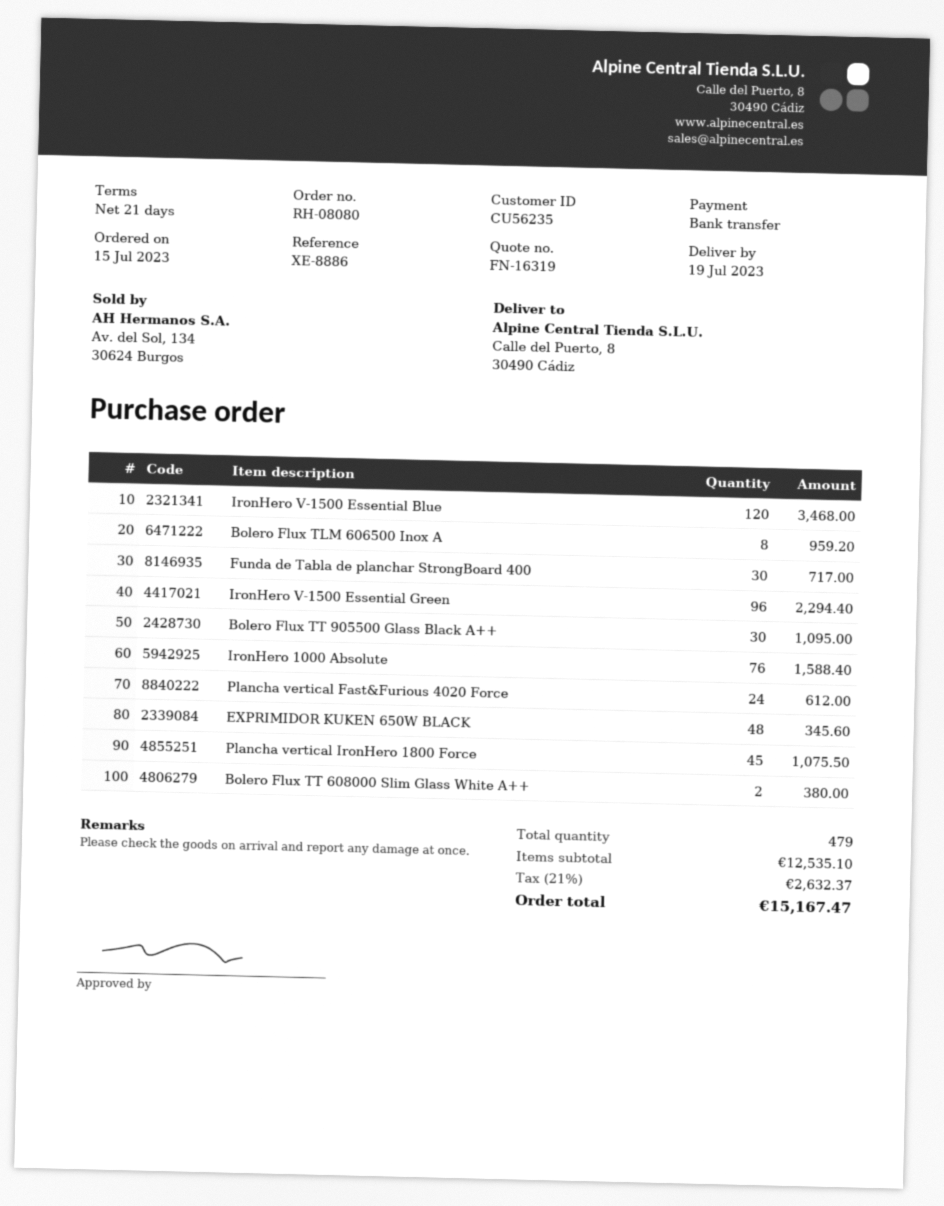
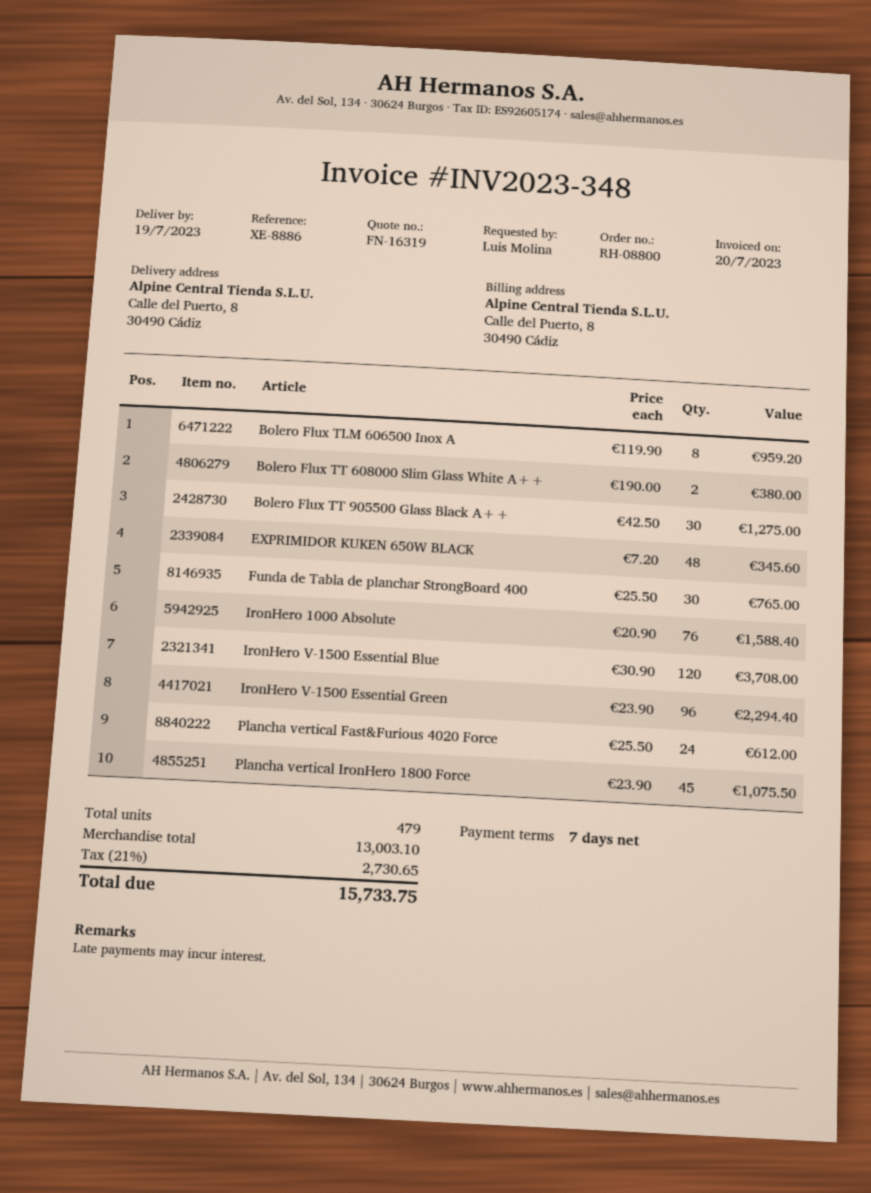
order number: RH-08080 -> RH-08800
payment terms: 21 days -> 7 days
IronHero V-1500 Essential Blue: 120 for 3468.00 -> 120 for 3708.00
Funda de Tabla de planchar StrongBoard 400: 30 for 717.00 -> 30 for 765.00
Bolero Flux TT 905500 Glass Black A++: 30 for 1095.00 -> 30 for 1275.00
subtotal: 12535.10 -> 13003.10
tax: 21% = 2632.37 -> 21% = 2730.65
total: 15167.47 -> 15733.75

